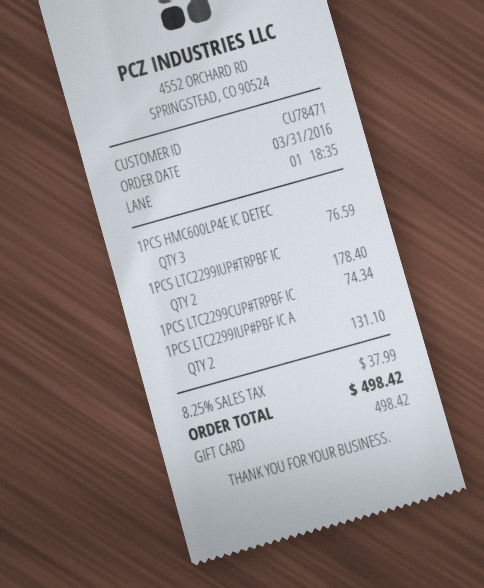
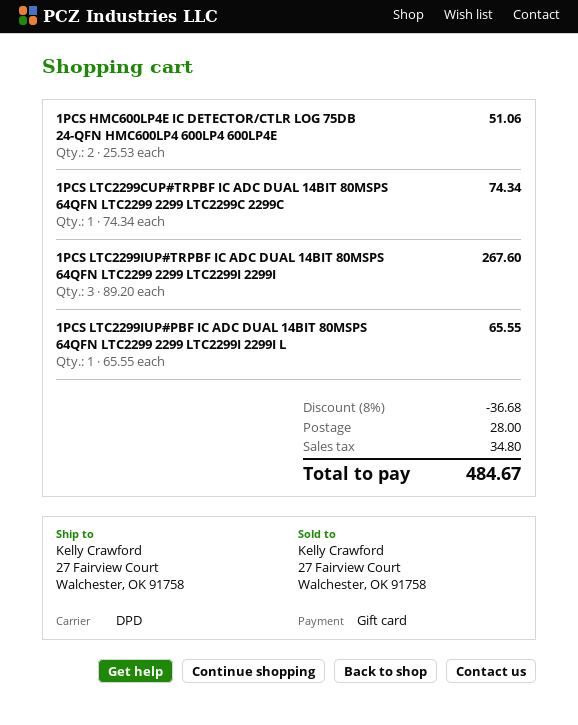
1PCS HMC600LP4E IC DETEC: 3 for 76.59 -> 2 for 51.06
1PCS LTC2299IUP#TRPBF IC: 2 for 178.40 -> 3 for 267.60
1PCS LTC2299IUP#PBF IC A: 2 for 131.10 -> 1 for 65.55
discount: none -> 8% = 36.68
shipping: none -> 28.00
tax: 37.99 -> 34.80
total: 498.42 -> 484.67

